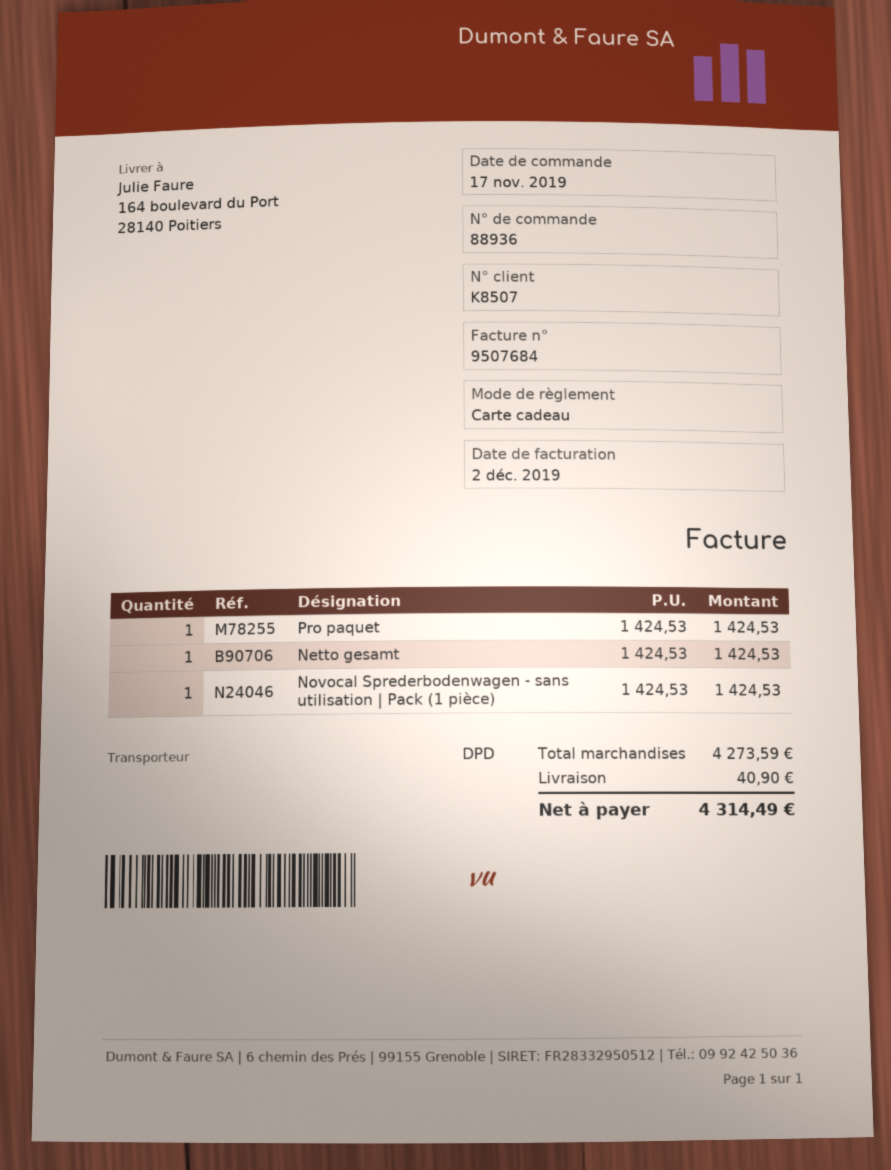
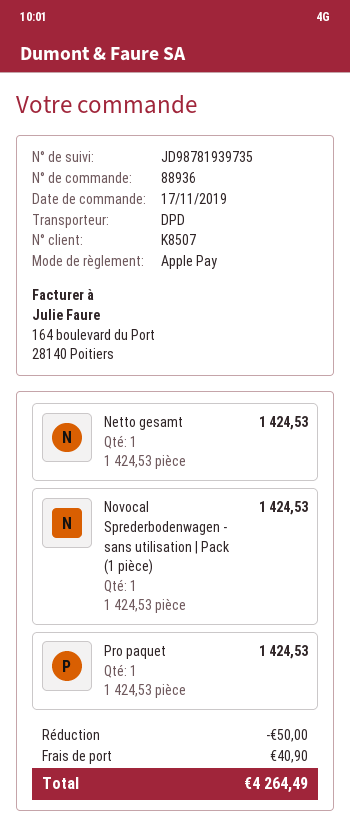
payment method: gift card -> Apple Pay
discount: none -> 50.00
total: 4314.49 -> 4264.49

